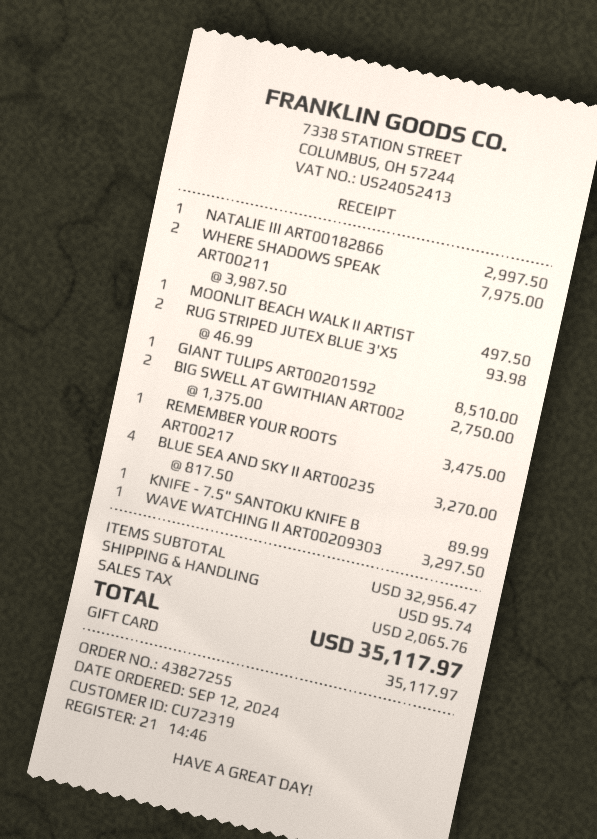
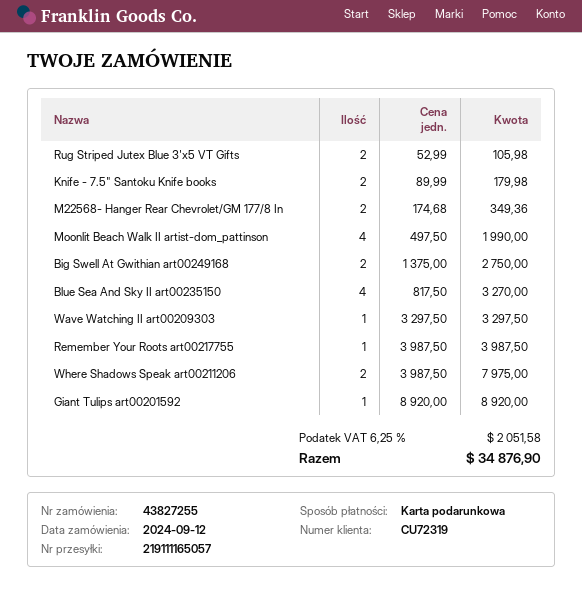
NATALIE III ART00182866: 1 x 2997.50 = 2997.50 -> none
MOONLIT BEACH WALK II ARTIST: 1 x 497.50 = 497.50 -> 4 x 497.50 = 1990.00
RUG STRIPED JUTEX BLUE 3'X5: 2 x 46.99 = 93.98 -> 2 x 52.99 = 105.98
GIANT TULIPS ART00201592: 1 x 8510.00 = 8510.00 -> 1 x 8920.00 = 8920.00
REMEMBER YOUR ROOTS ART00217: 1 x 3475.00 = 3475.00 -> 1 x 3987.50 = 3987.50
KNIFE - 7.5" SANTOKU KNIFE B: 1 x 89.99 = 89.99 -> 2 x 89.99 = 179.98
M22568- Hanger Rear Chevrolet/GM 177/8 In: none -> 2 x 174.68 = 349.36
shipping: 95.74 -> none
tax: 2065.76 -> 2051.58
total: 35117.97 -> 34876.90

